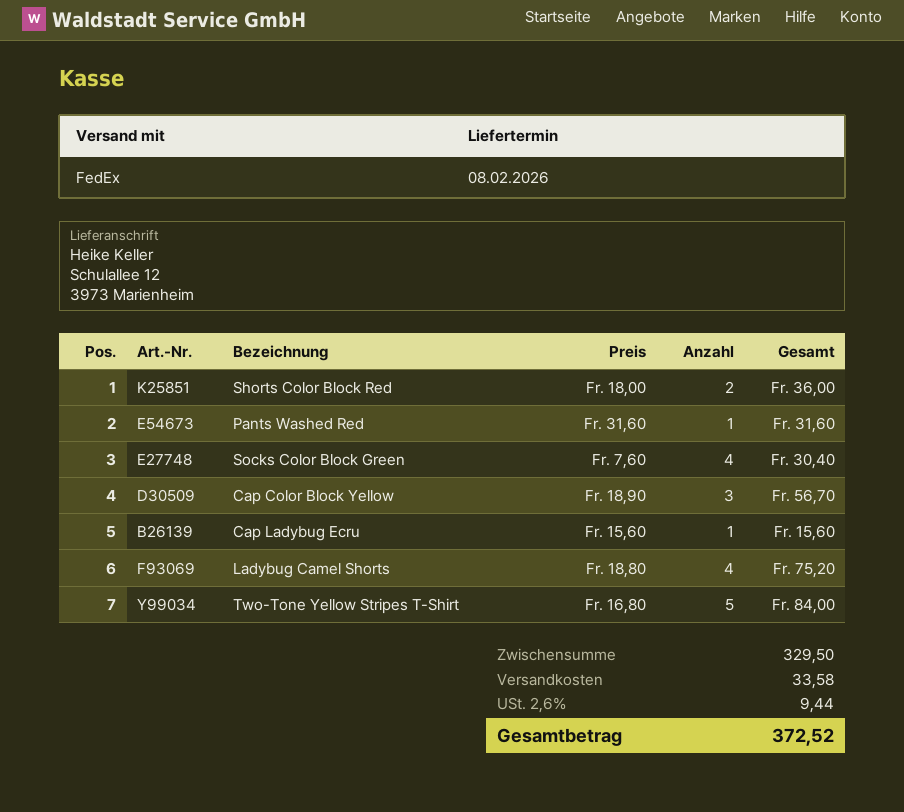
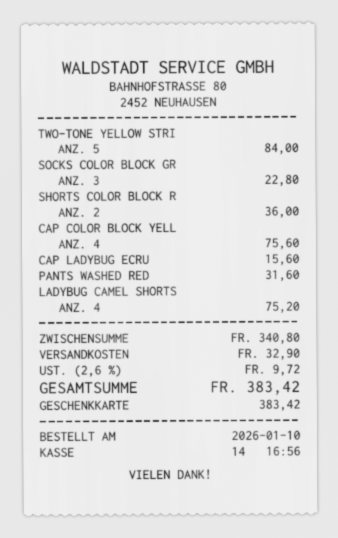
Socks Color Block Green: 4 for 30.40 -> 3 for 22.80
Cap Color Block Yellow: 3 for 56.70 -> 4 for 75.60
subtotal: 329.50 -> 340.80
shipping: 33.58 -> 32.90
tax: 2.6% = 9.44 -> 2.6% = 9.72
total: 372.52 -> 383.42

